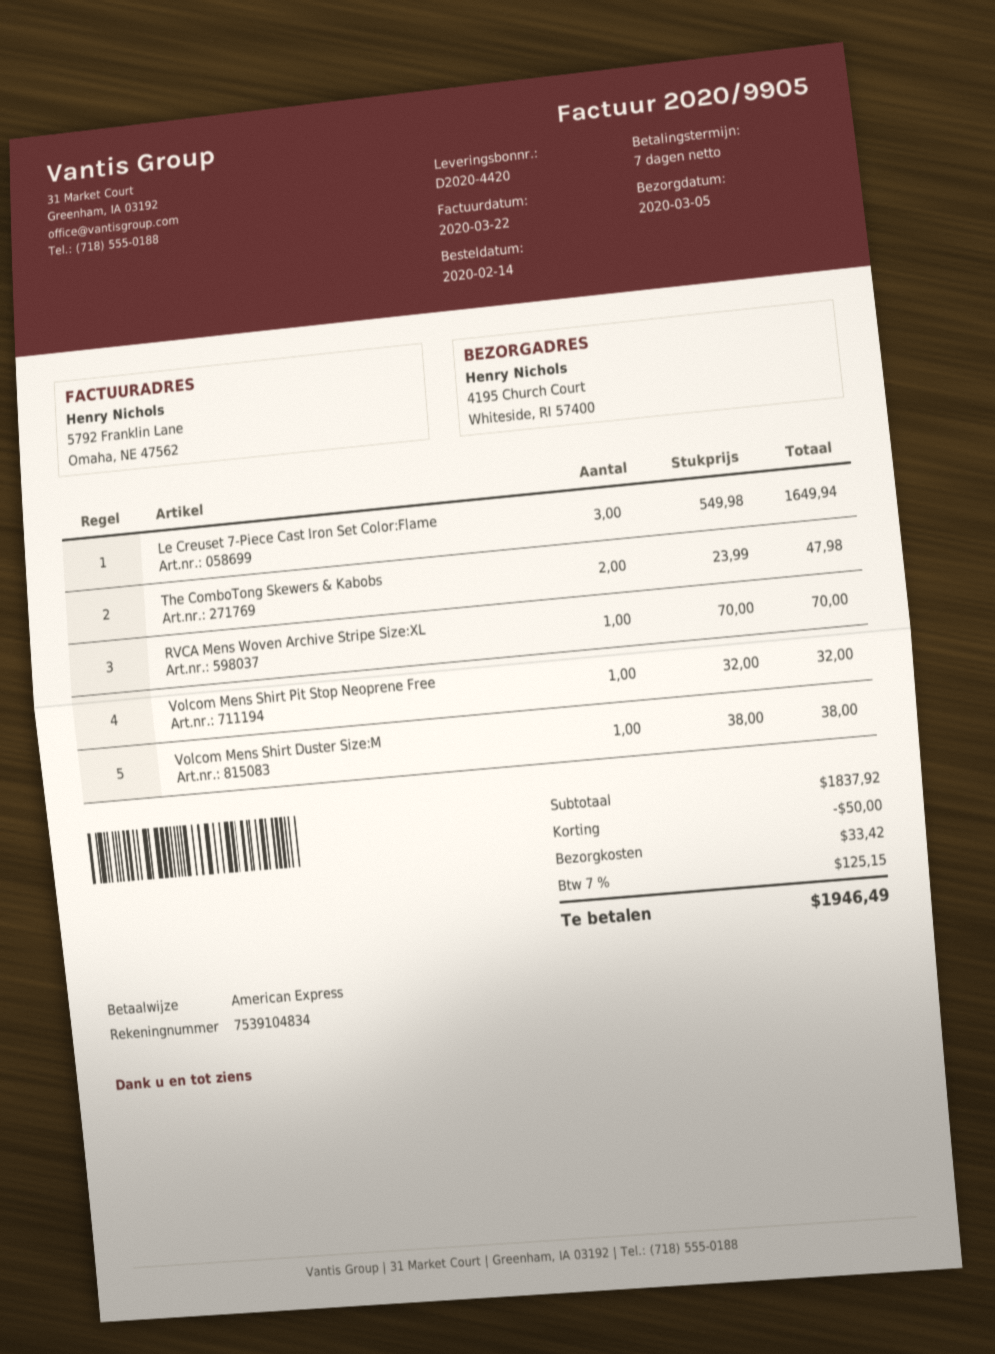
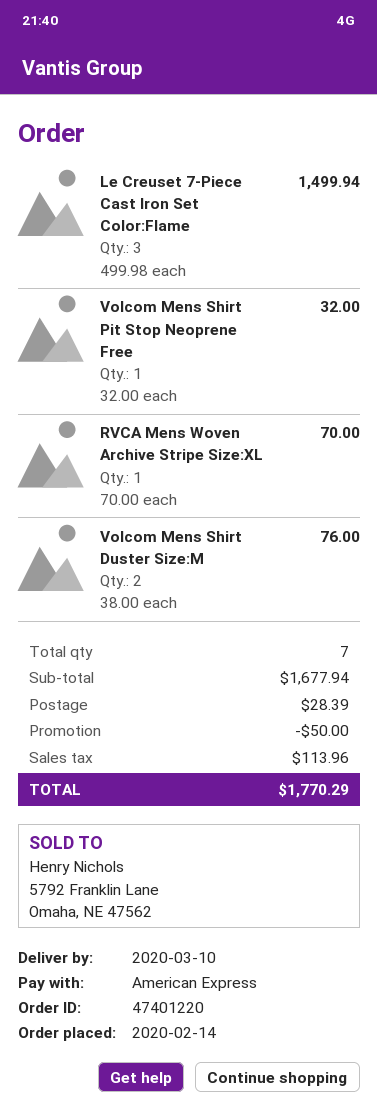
delivery date: 2020-03-05 -> 2020-03-10
Le Creuset 7-Piece Cast Iron Set Color:Flame: 3 x 549.98 = 1649.94 -> 3 x 499.98 = 1499.94
The ComboTong Skewers & Kabobs: 2 x 23.99 = 47.98 -> none
Volcom Mens Shirt Duster Size:M: 1 x 38.00 = 38.00 -> 2 x 38.00 = 76.00
subtotal: 1837.92 -> 1677.94
shipping: 33.42 -> 28.39
tax: 125.15 -> 113.96
total: 1946.49 -> 1770.29

